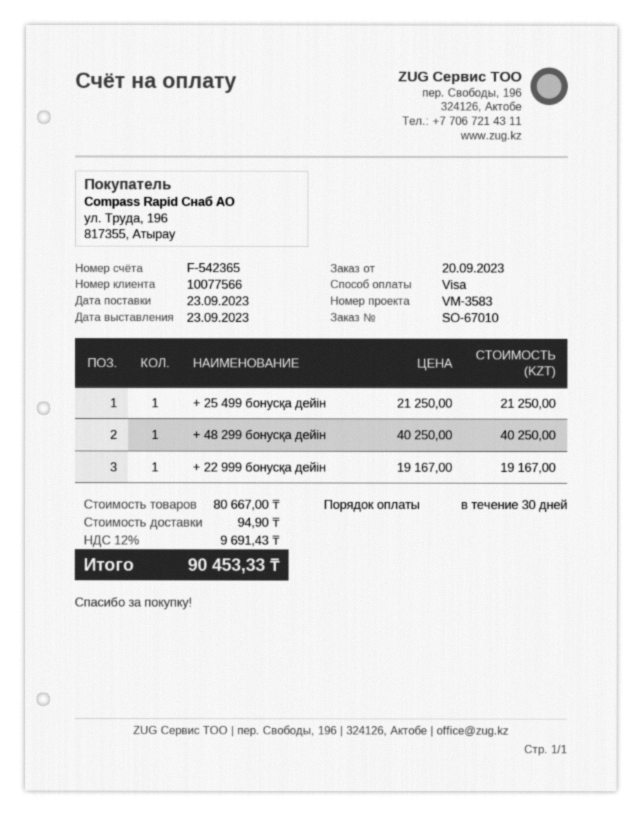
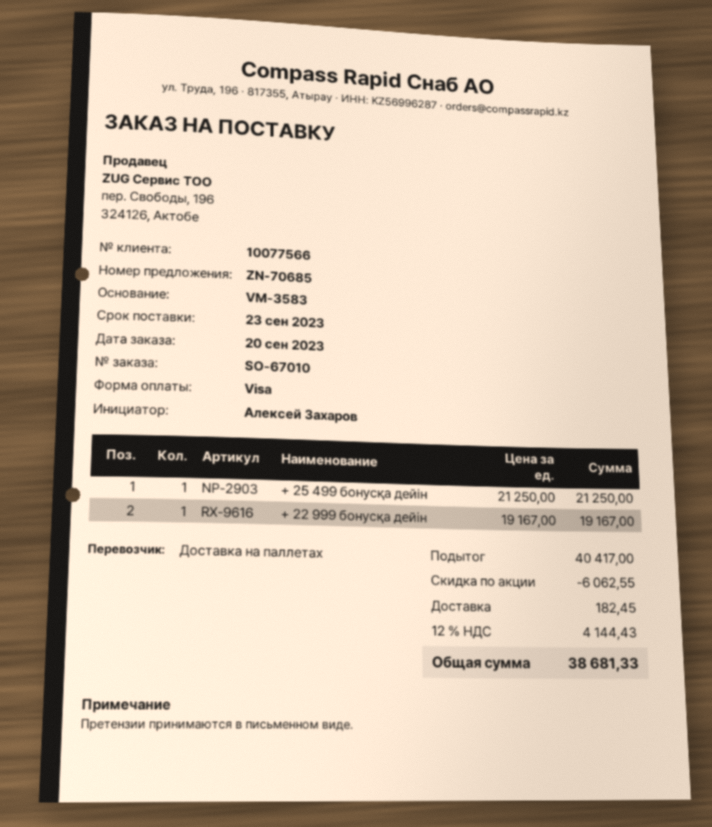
+ 48 299 бонусқа дейін: 1 x 40250.00 = 40250.00 -> none
subtotal: 80667.00 -> 40417.00
discount: none -> 6062.55
shipping: 94.90 -> 182.45
tax: 12% = 9691.43 -> 12% = 4144.43
total: 90453.33 -> 38681.33

